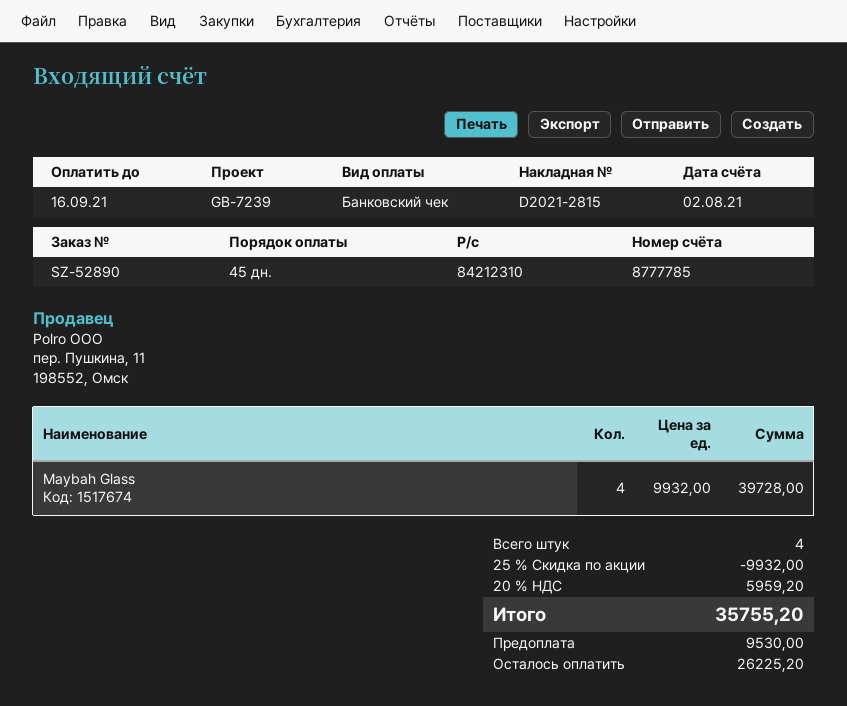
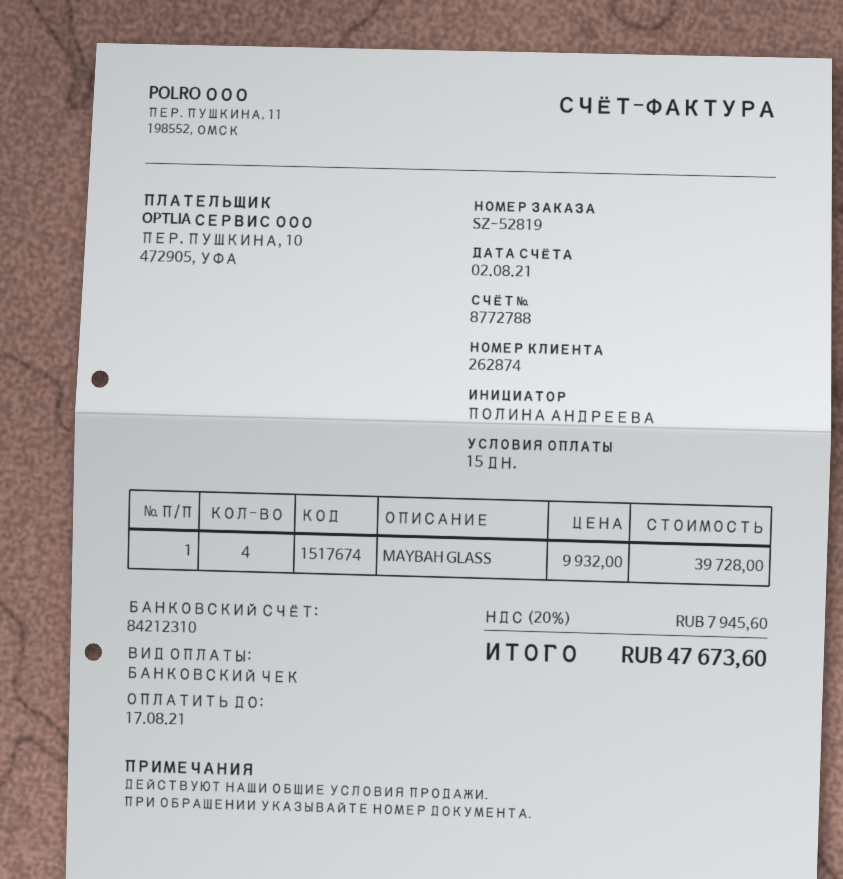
order number: SZ-52890 -> SZ-52819
invoice number: 8777785 -> 8772788
payment terms: 45 days -> 15 days
due date: 2021-09-16 -> 2021-08-17
discount: 25% = 9932.00 -> none
tax: 20% = 5959.20 -> 20% = 7945.60
total: 35755.20 -> 47673.60

